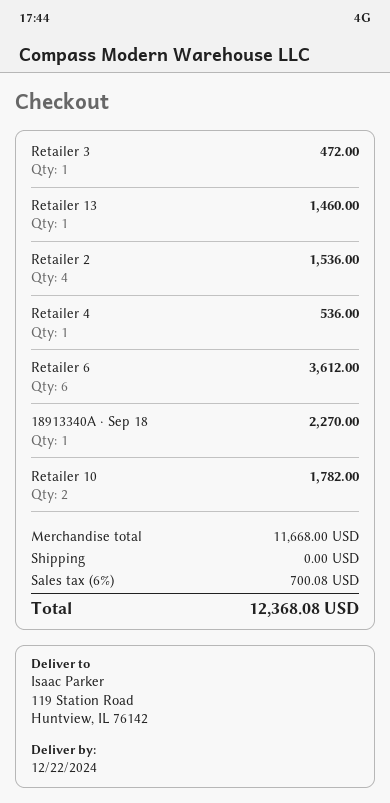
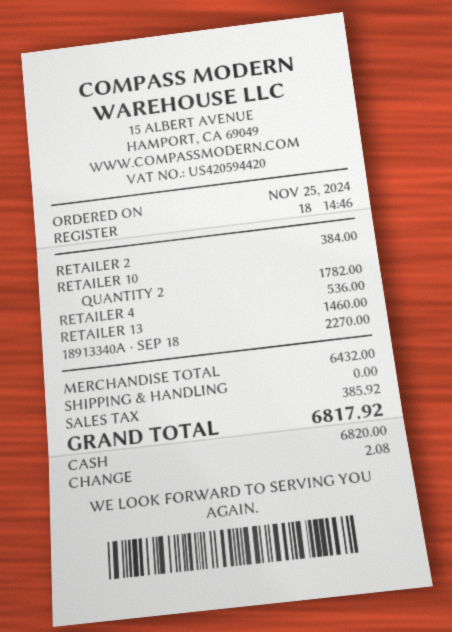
Retailer 3: 1 for 472.00 -> none
Retailer 2: 4 for 1536.00 -> 1 for 384.00
Retailer 6: 6 for 3612.00 -> none
subtotal: 11668.00 -> 6432.00
tax: 700.08 -> 385.92
total: 12368.08 -> 6817.92

